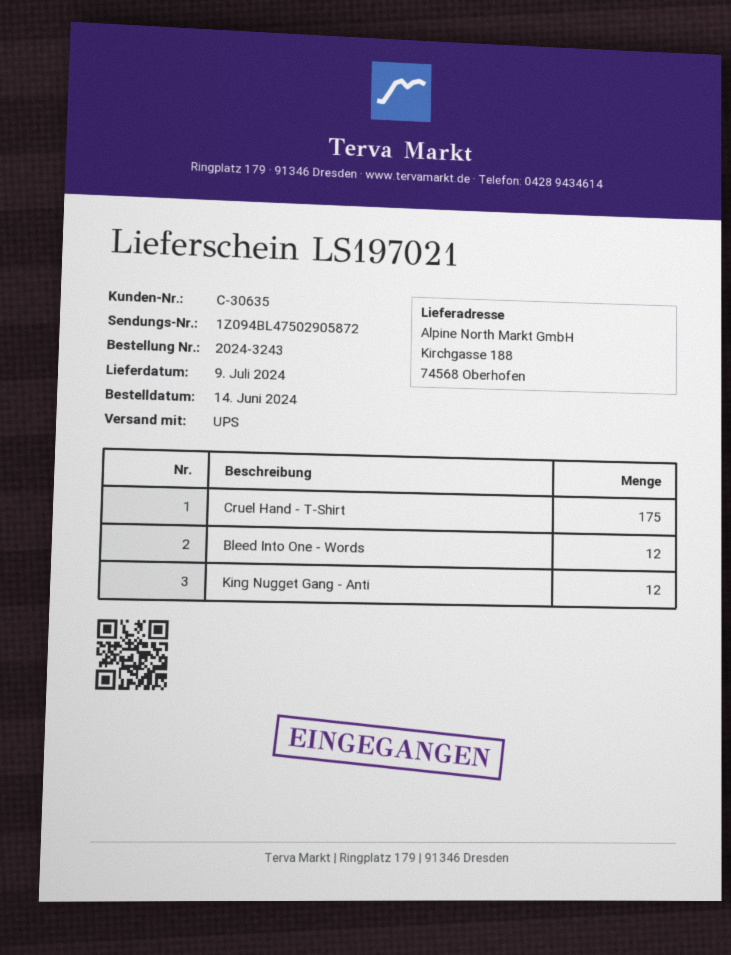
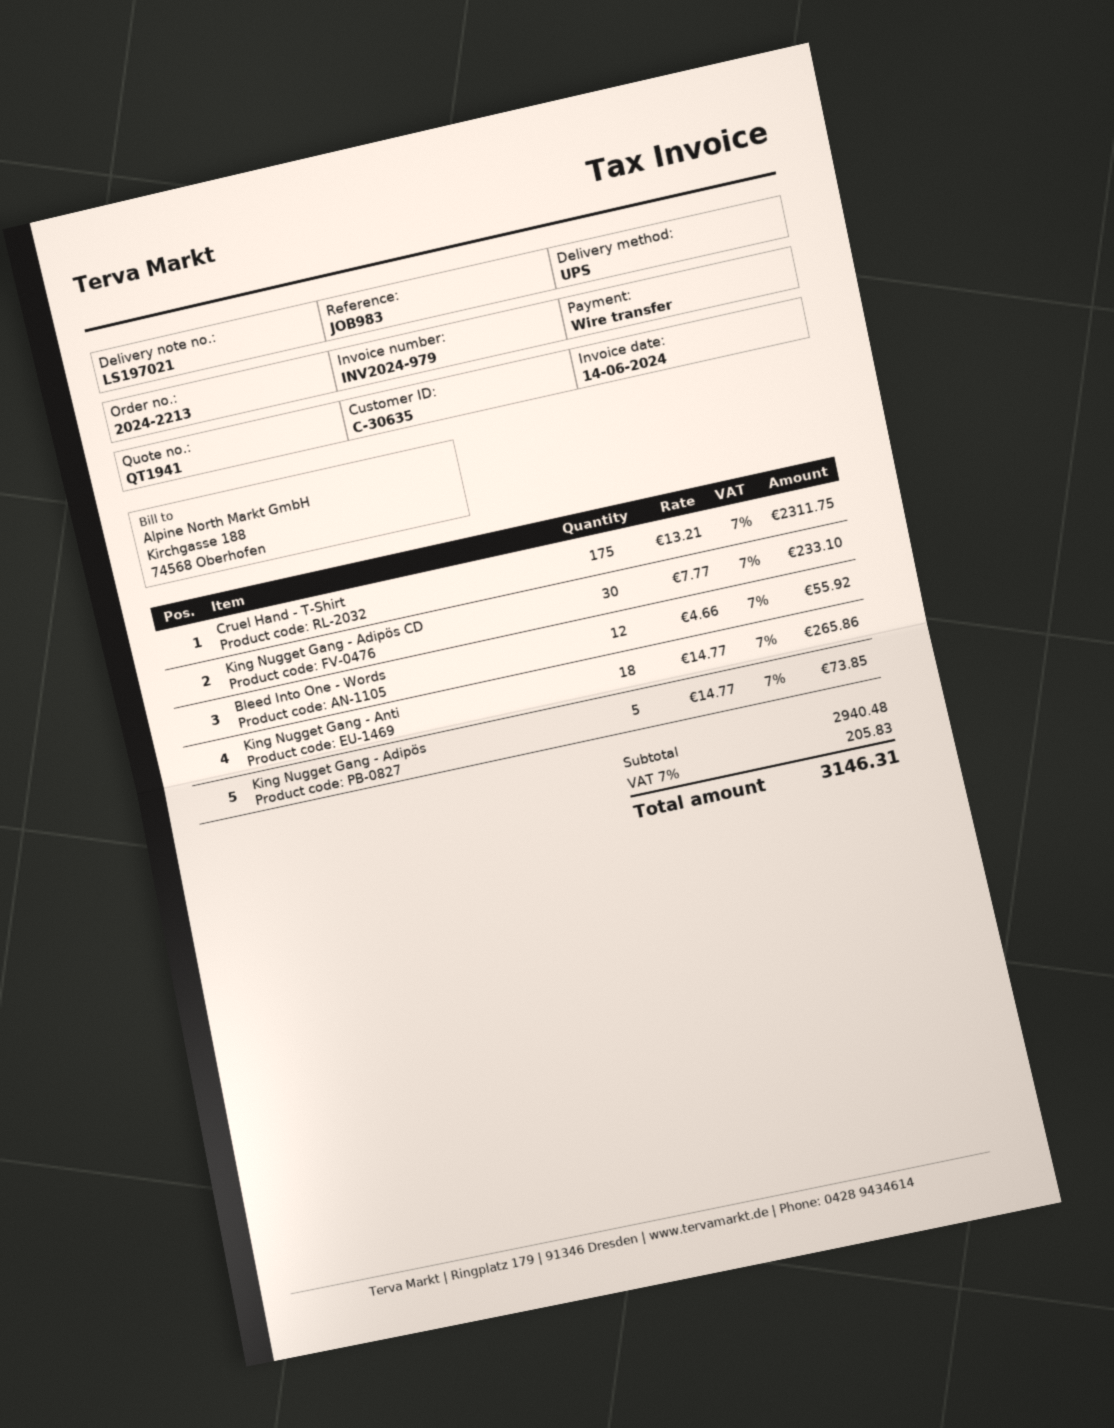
order number: 2024-3243 -> 2024-2213
King Nugget Gang - Anti: 12 -> 18
King Nugget Gang - Adipös CD: none -> 30
King Nugget Gang - Adipös: none -> 5

